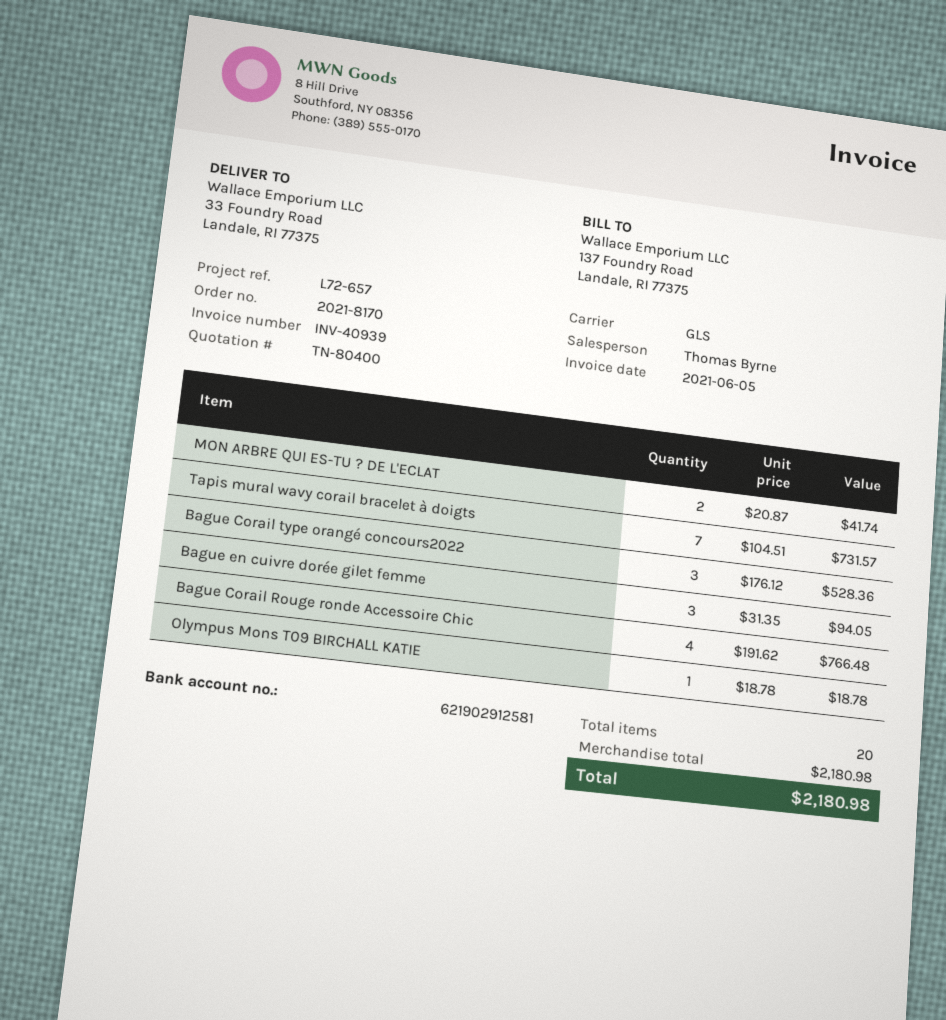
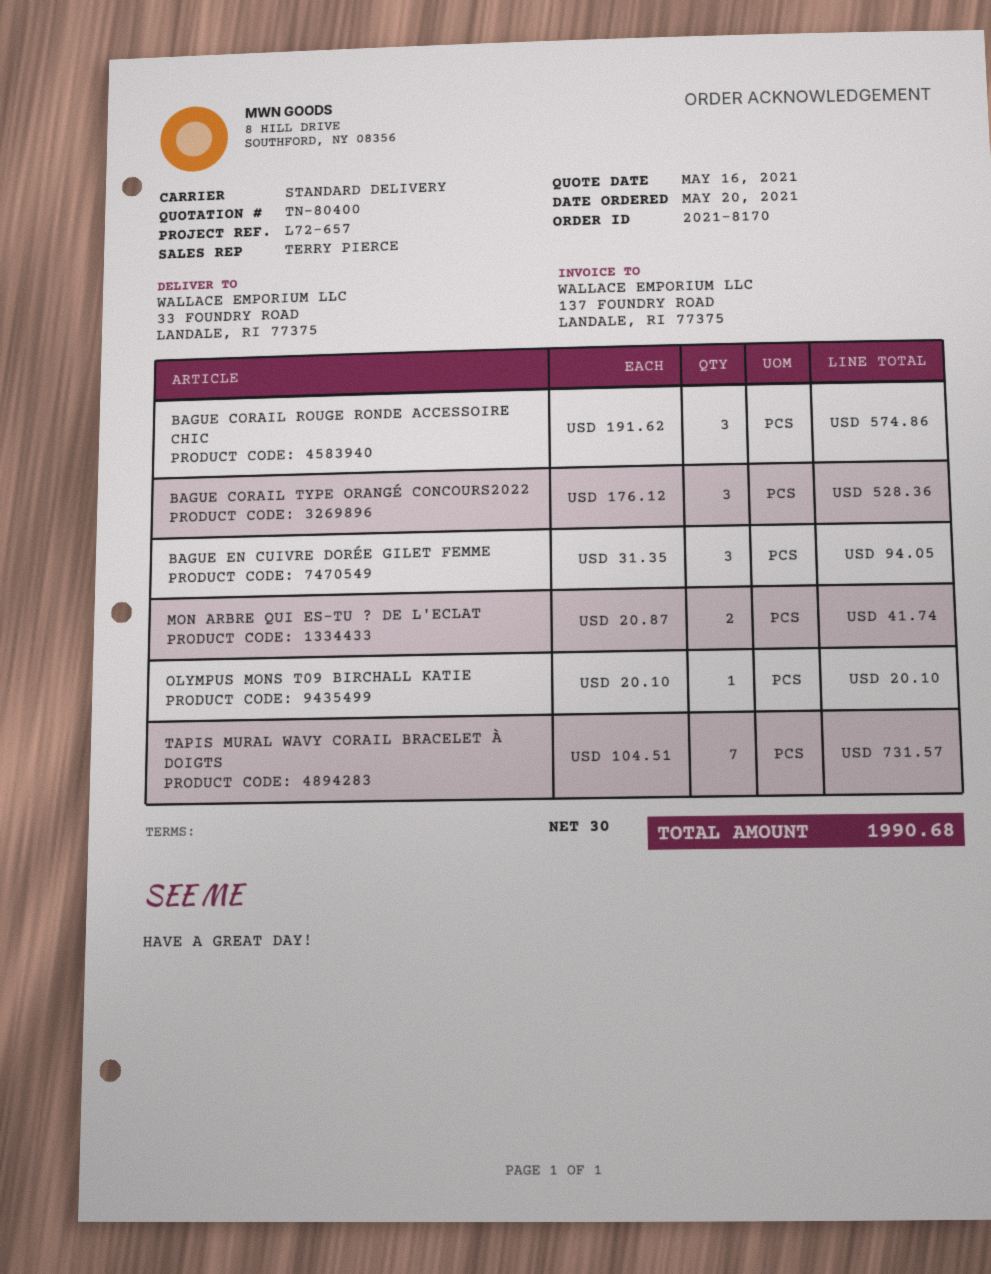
sales rep: Thomas Byrne -> TERRY PIERCE
shipping method: GLS -> standard
Bague Corail Rouge ronde Accessoire Chic: 4 x 191.62 = 766.48 -> 3 x 191.62 = 574.86
Olympus Mons T09 BIRCHALL KATIE: 1 x 18.78 = 18.78 -> 1 x 20.10 = 20.10
total: 2180.98 -> 1990.68

